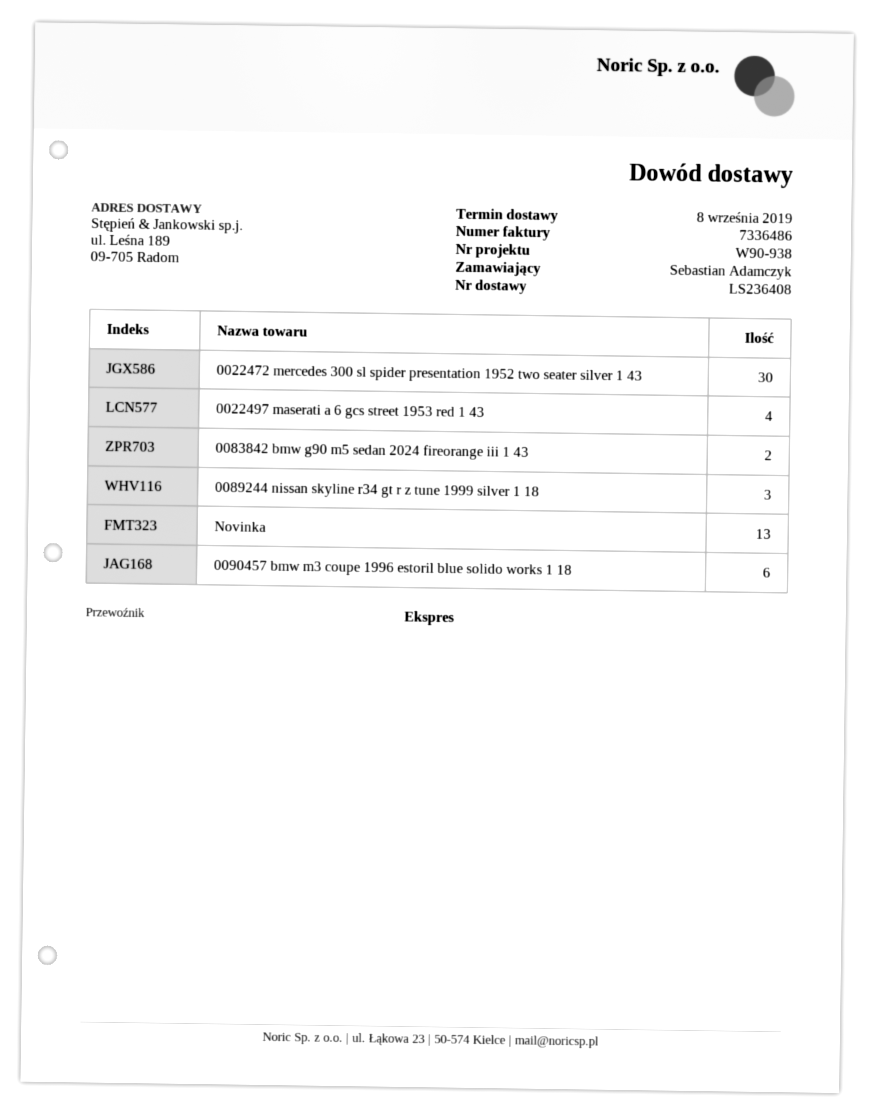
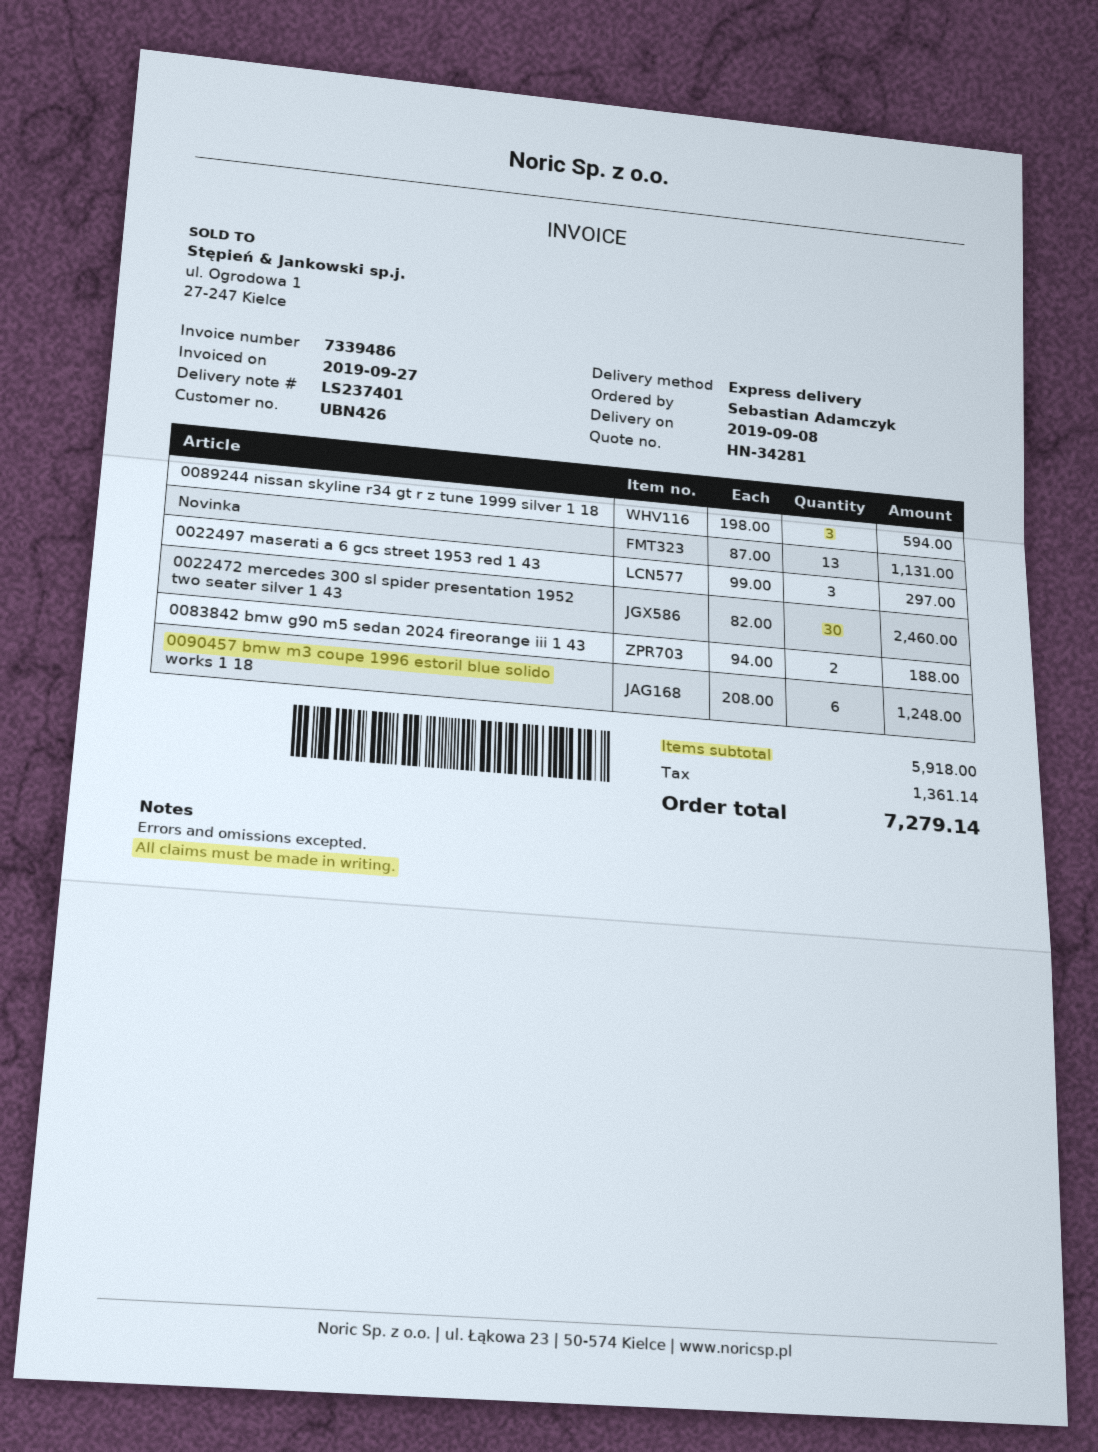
delivery note number: LS236408 -> LS237401
invoice number: 7336486 -> 7339486
0022497 maserati a 6 gcs street 1953 red 1 43: 4 -> 3

